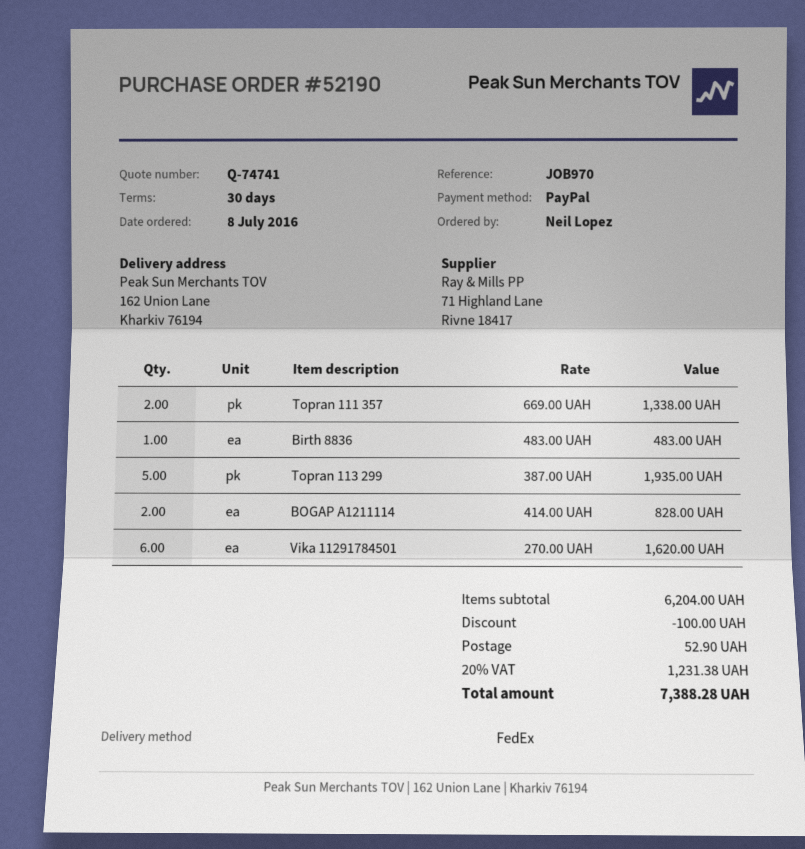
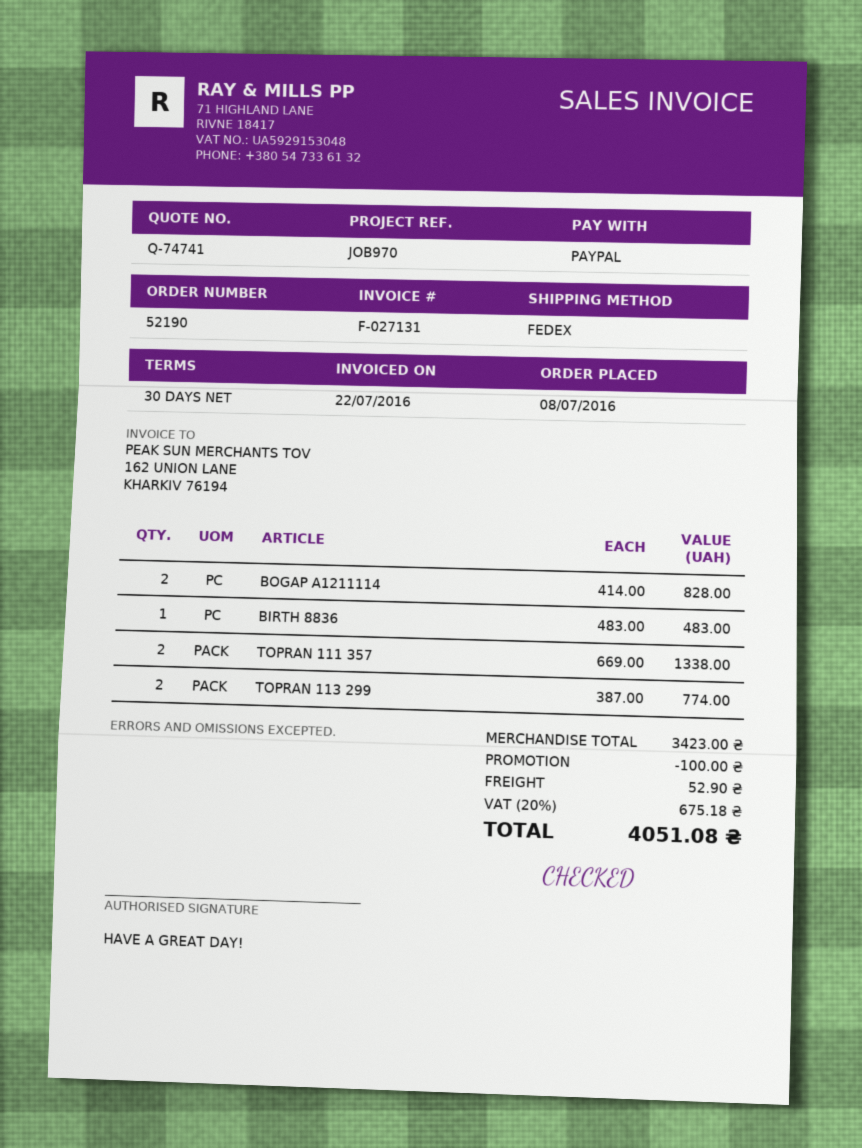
Topran 113 299: 5 x 387.00 = 1935.00 -> 2 x 387.00 = 774.00
Vika 11291784501: 6 x 270.00 = 1620.00 -> none
subtotal: 6204.00 -> 3423.00
tax: 20% = 1231.38 -> 20% = 675.18
total: 7388.28 -> 4051.08

